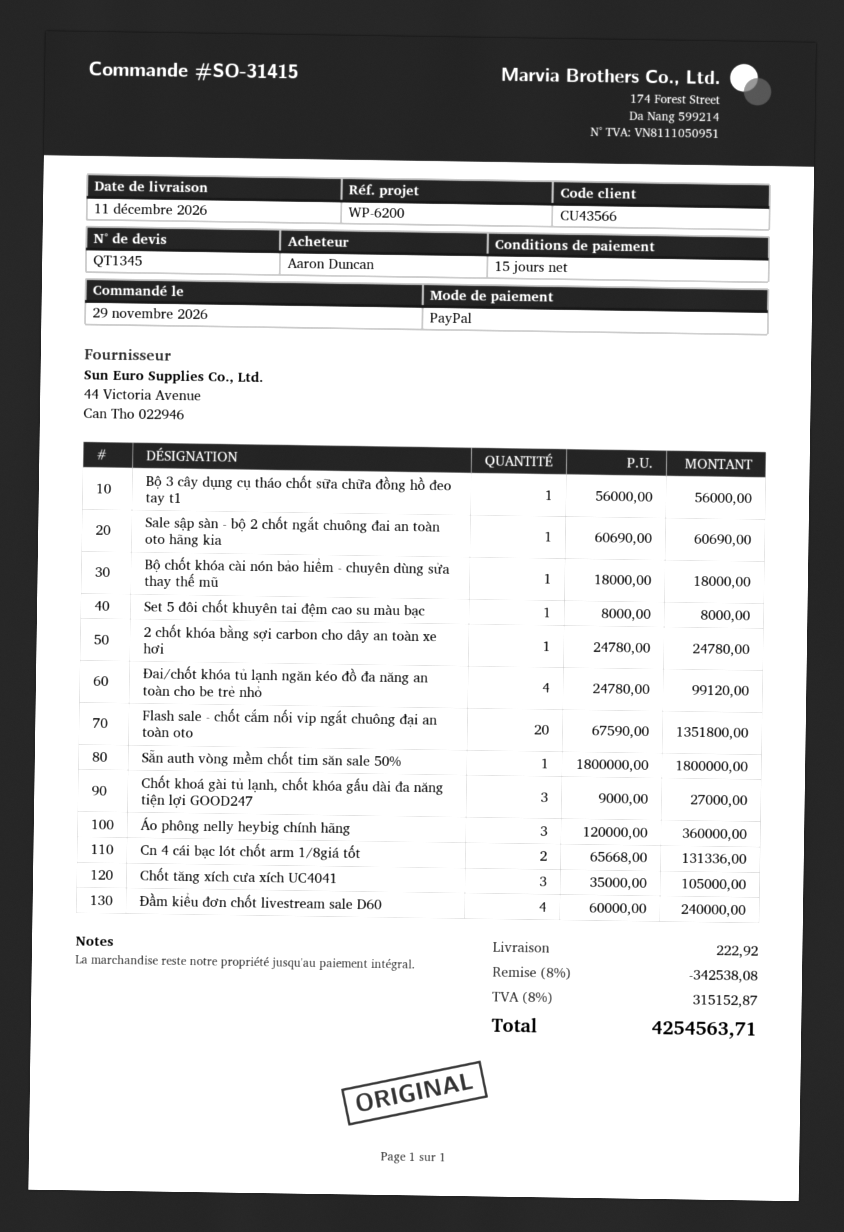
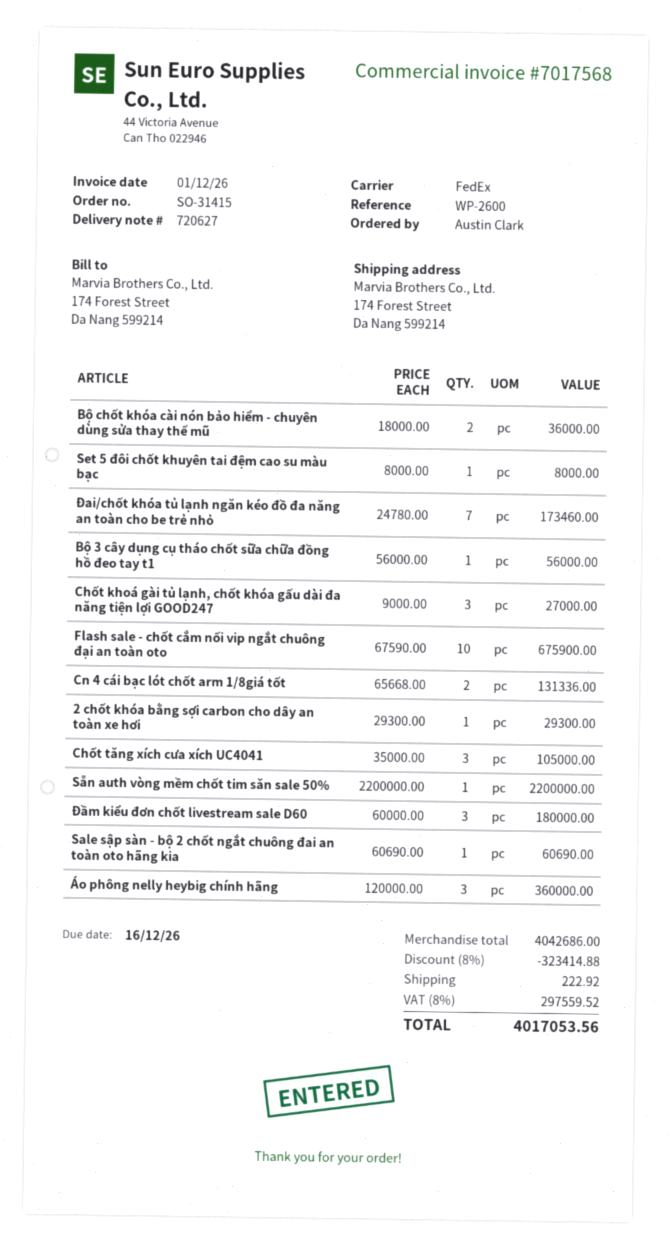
reference: WP-6200 -> WP-2600
ordered by: Aaron Duncan -> Austin Clark
Bộ chốt khóa cài nón bảo hiểm - chuyên dùng sửa thay thế mũ: 1 x 18000.00 = 18000.00 -> 2 x 18000.00 = 36000.00
2 chốt khóa bằng sợi carbon cho dây an toàn xe hơi: 1 x 24780.00 = 24780.00 -> 1 x 29300.00 = 29300.00
Đai/chốt khóa tủ lạnh ngăn kéo đồ đa năng an toàn cho be trẻ nhỏ: 4 x 24780.00 = 99120.00 -> 7 x 24780.00 = 173460.00
Flash sale - chốt cắm nối vip ngắt chuông đại an toàn oto: 20 x 67590.00 = 1351800.00 -> 10 x 67590.00 = 675900.00
Sẵn auth vòng mềm chốt tim săn sale 50%: 1 x 1800000.00 = 1800000.00 -> 1 x 2200000.00 = 2200000.00
Đầm kiểu đơn chốt livestream sale D60: 4 x 60000.00 = 240000.00 -> 3 x 60000.00 = 180000.00
discount: 8% = 342538.08 -> 8% = 323414.88
tax: 8% = 315152.87 -> 8% = 297559.52
total: 4254563.71 -> 4017053.56

